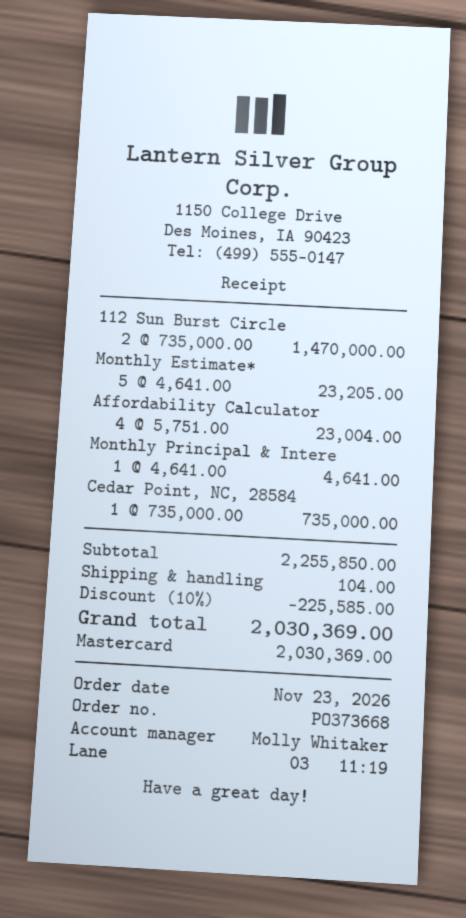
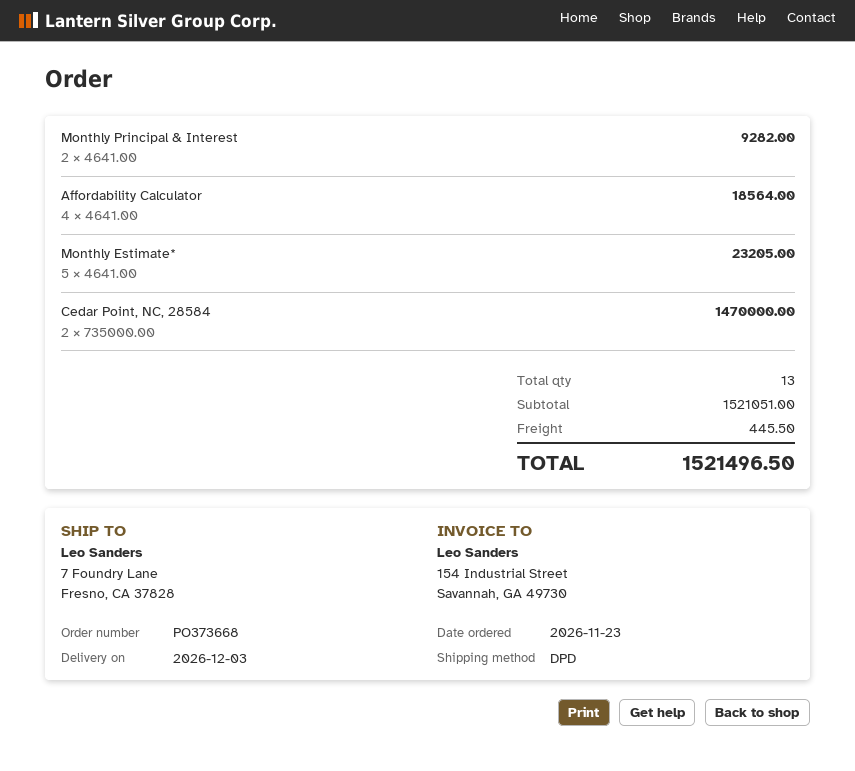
112 Sun Burst Circle: 2 x 735000.00 = 1470000.00 -> none
Affordability Calculator: 4 x 5751.00 = 23004.00 -> 4 x 4641.00 = 18564.00
Monthly Principal & Intere: 1 x 4641.00 = 4641.00 -> 2 x 4641.00 = 9282.00
Cedar Point, NC, 28584: 1 x 735000.00 = 735000.00 -> 2 x 735000.00 = 1470000.00
subtotal: 2255850.00 -> 1521051.00
discount: 10% = 225585.00 -> none
shipping: 104.00 -> 445.50
total: 2030369.00 -> 1521496.50

